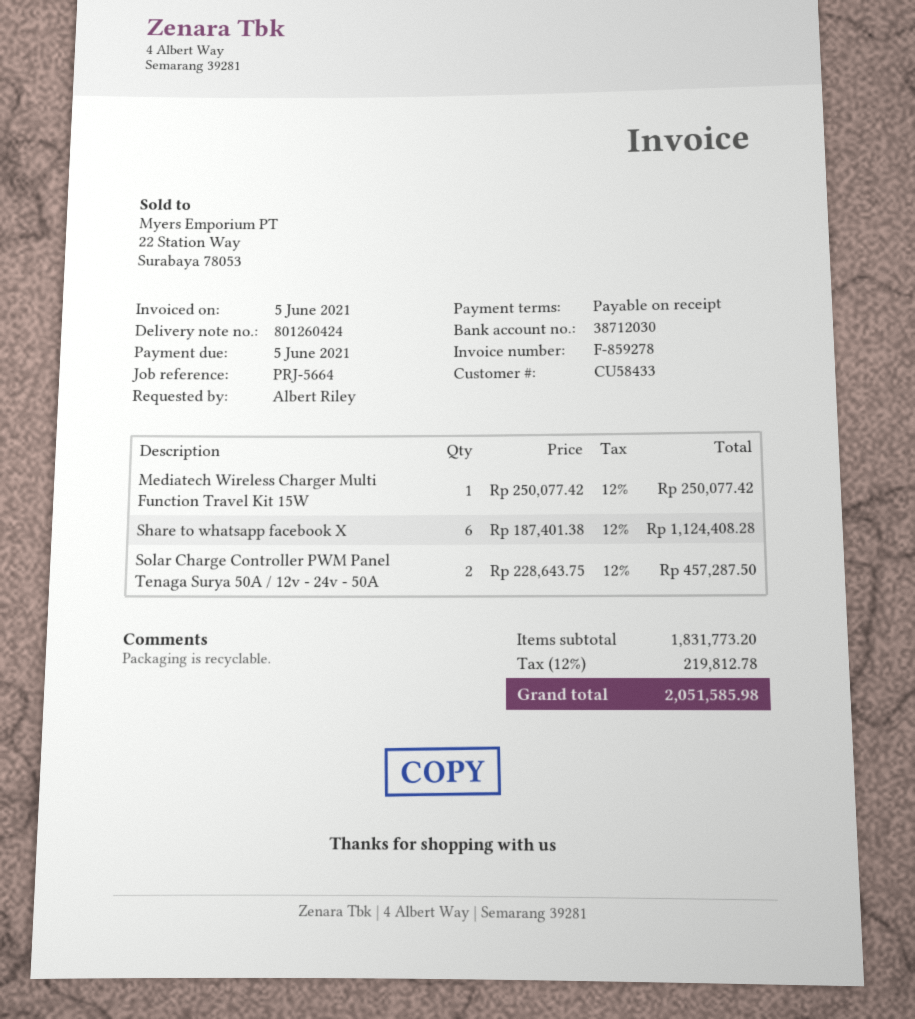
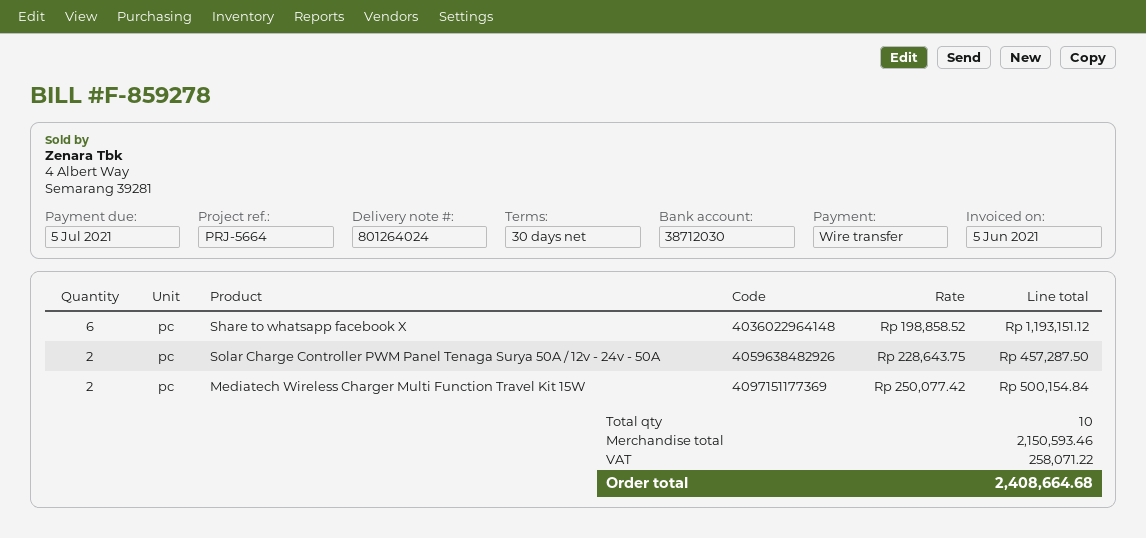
delivery note number: 801260424 -> 801264024
payment terms: on receipt -> 30 days
due date: 2021-06-05 -> 2021-07-05
Mediatech Wireless Charger Multi Function Travel Kit 15W: 1 x 250077.42 = 250077.42 -> 2 x 250077.42 = 500154.84
Share to whatsapp facebook X: 6 x 187401.38 = 1124408.28 -> 6 x 198858.52 = 1193151.12
subtotal: 1831773.20 -> 2150593.46
tax: 219812.78 -> 258071.22
total: 2051585.98 -> 2408664.68

